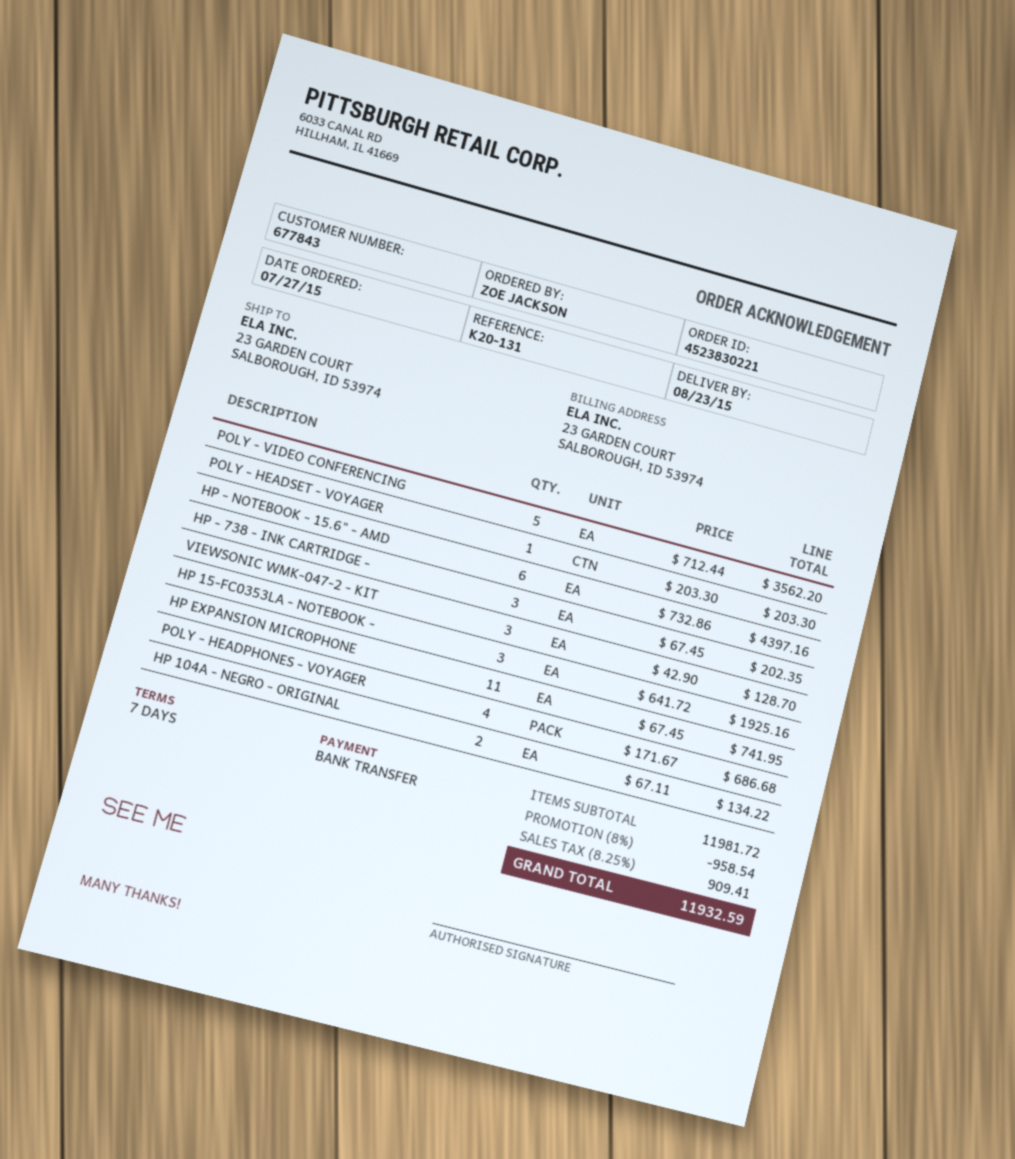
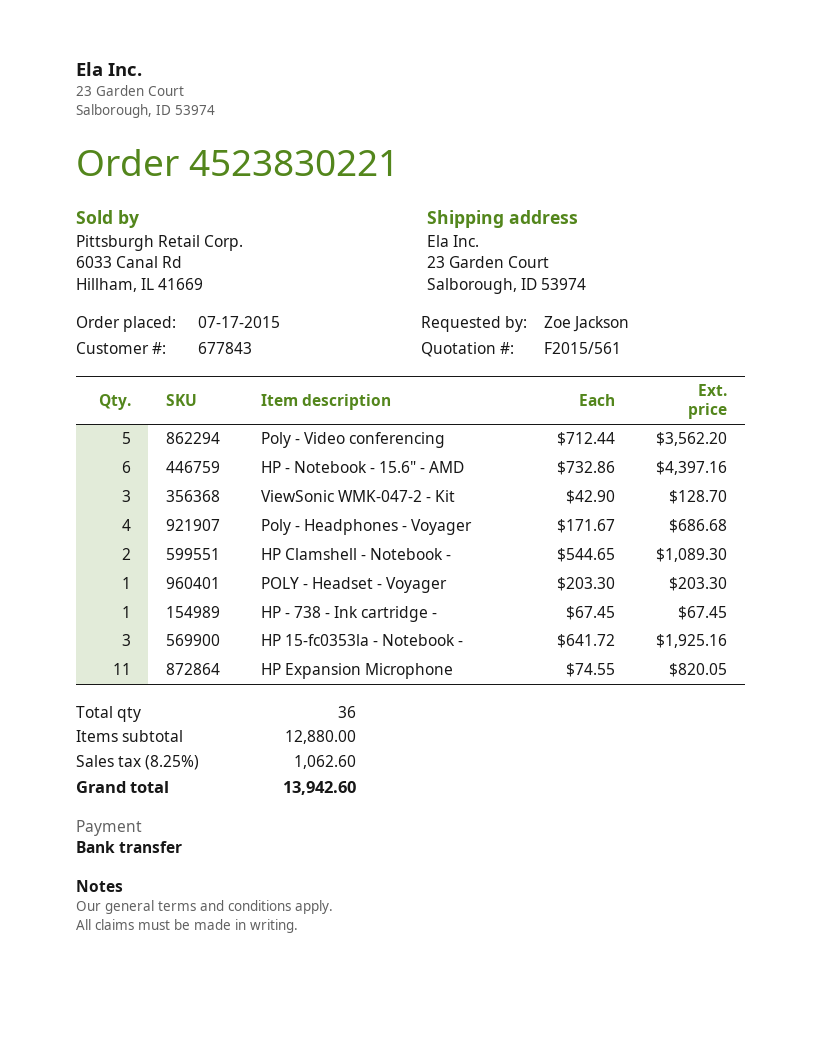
order date: 2015-07-27 -> 2015-07-17
HP - 738 - INK CARTRIDGE -: 3 x 67.45 = 202.35 -> 1 x 67.45 = 67.45
HP EXPANSION MICROPHONE: 11 x 67.45 = 741.95 -> 11 x 74.55 = 820.05
HP 104A - NEGRO - ORIGINAL: 2 x 67.11 = 134.22 -> none
HP Clamshell - Notebook -: none -> 2 x 544.65 = 1089.30
subtotal: 11981.72 -> 12880.00
discount: 8% = 958.54 -> none
tax: 8.25% = 909.41 -> 8.25% = 1062.60
total: 11932.59 -> 13942.60

